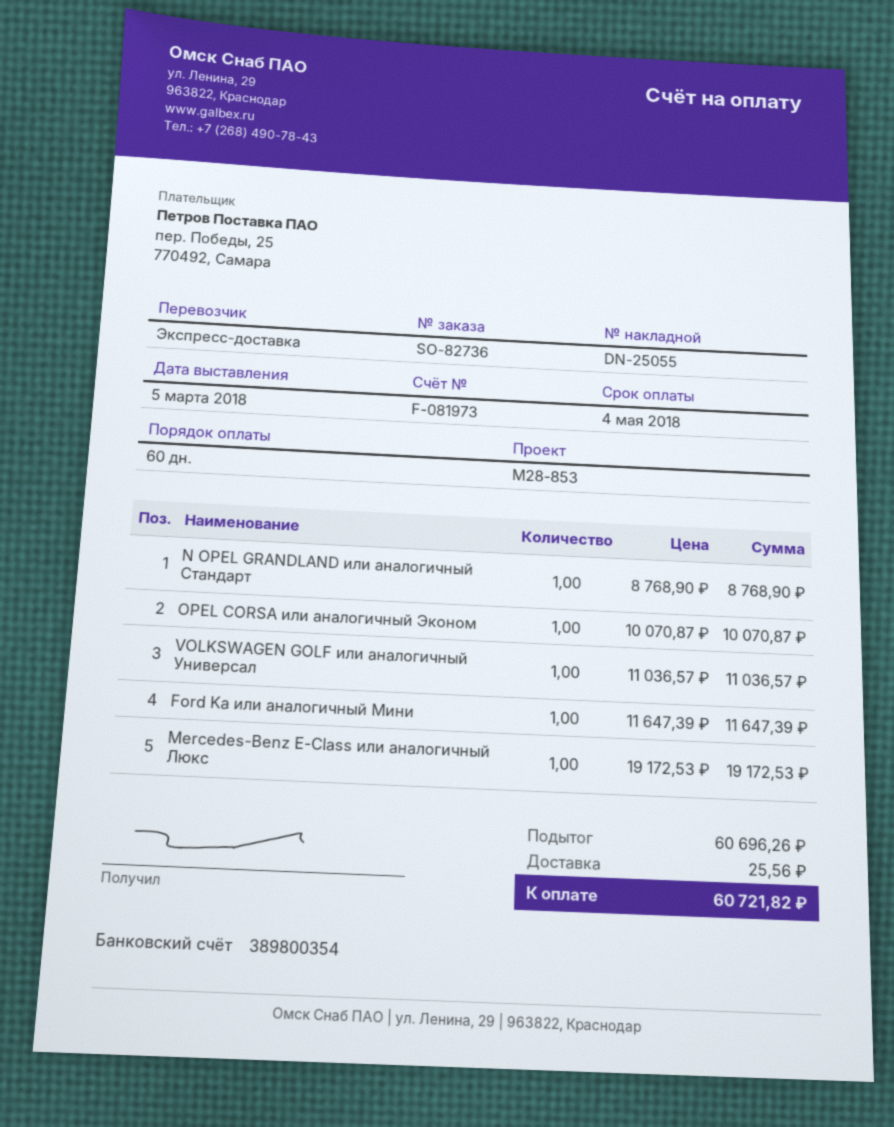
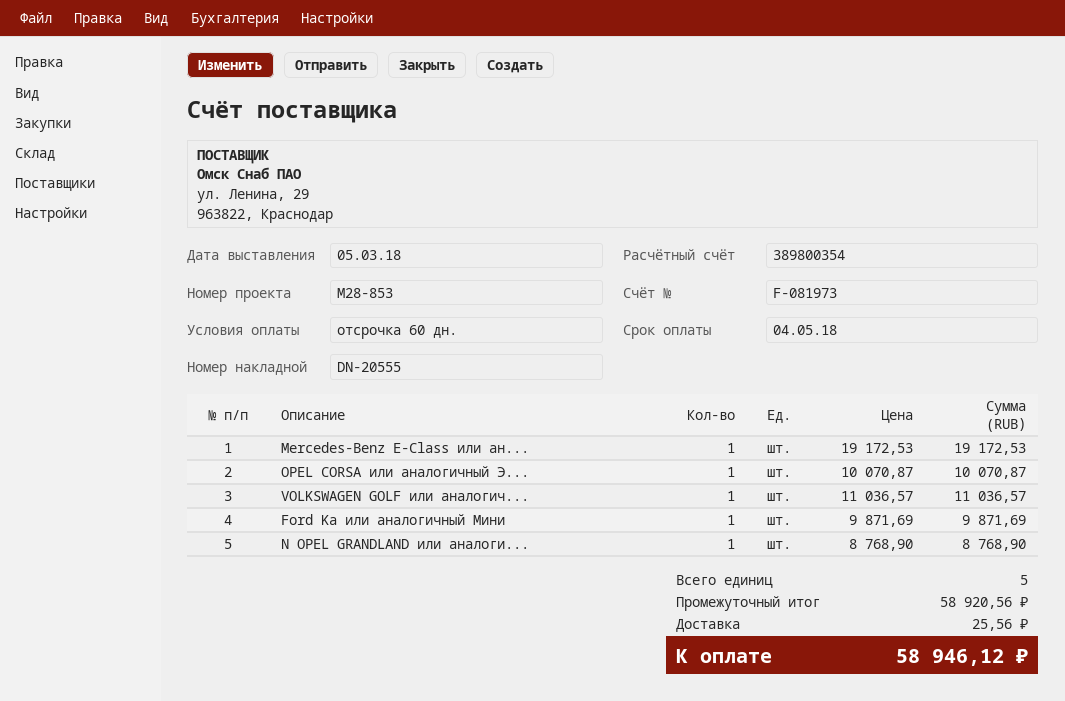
delivery note number: DN-25055 -> DN-20555
Ford Ka или аналогичный Мини: 1 x 11647.39 = 11647.39 -> 1 x 9871.69 = 9871.69
subtotal: 60696.26 -> 58920.56
total: 60721.82 -> 58946.12

